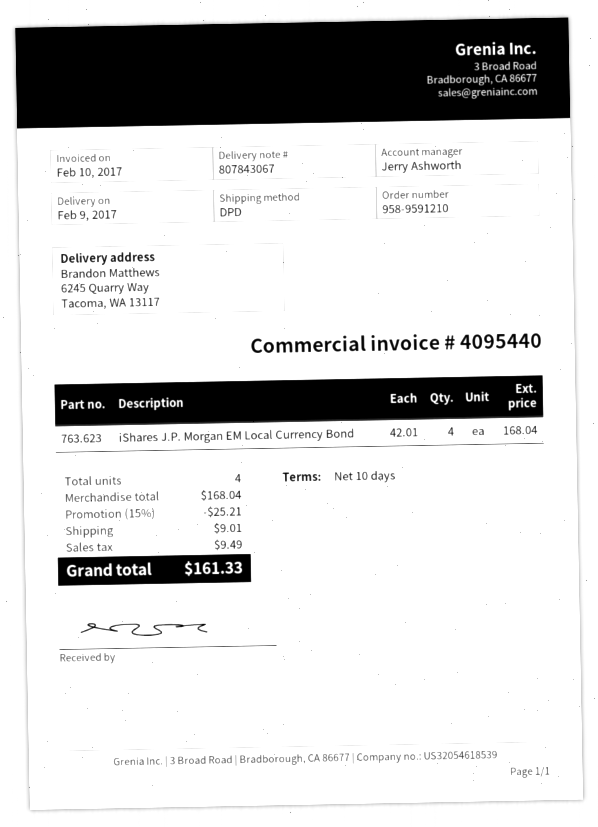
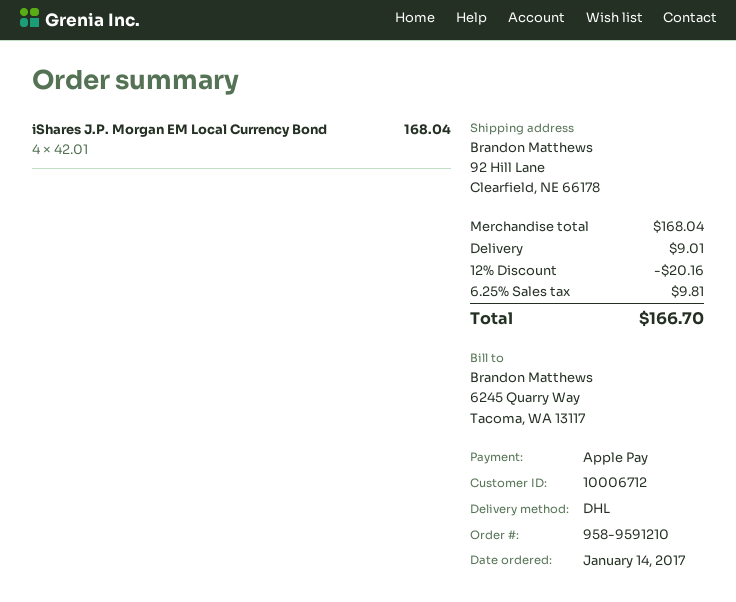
shipping method: DPD -> DHL
ship to: 6245 Quarry Way, Tacoma, WA 13117 -> 92 Hill Lane, Clearfield, NE 66178
discount: 15% = 25.21 -> 12% = 20.16
tax: 9.49 -> 9.81
total: 161.33 -> 166.70

